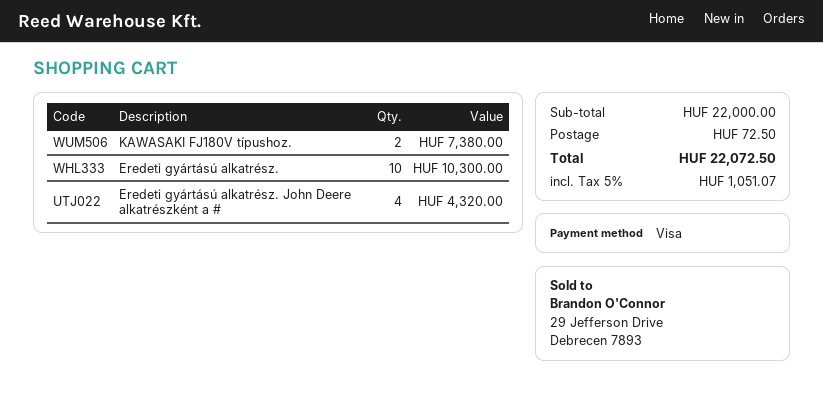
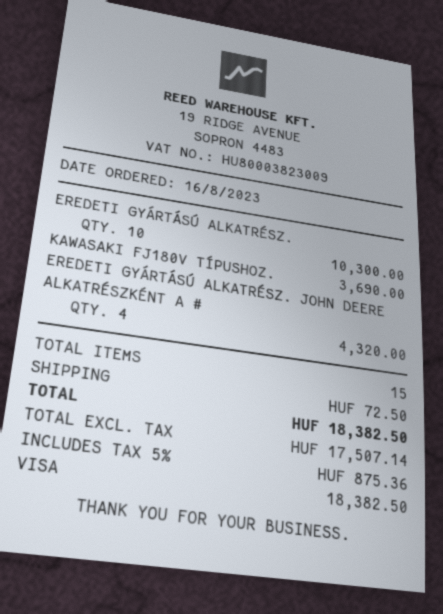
KAWASAKI FJ180V típushoz.: 2 for 7380.00 -> 1 for 3690.00
tax: 5% = 1051.07 -> 5% = 875.36
total: 22072.50 -> 18382.50

